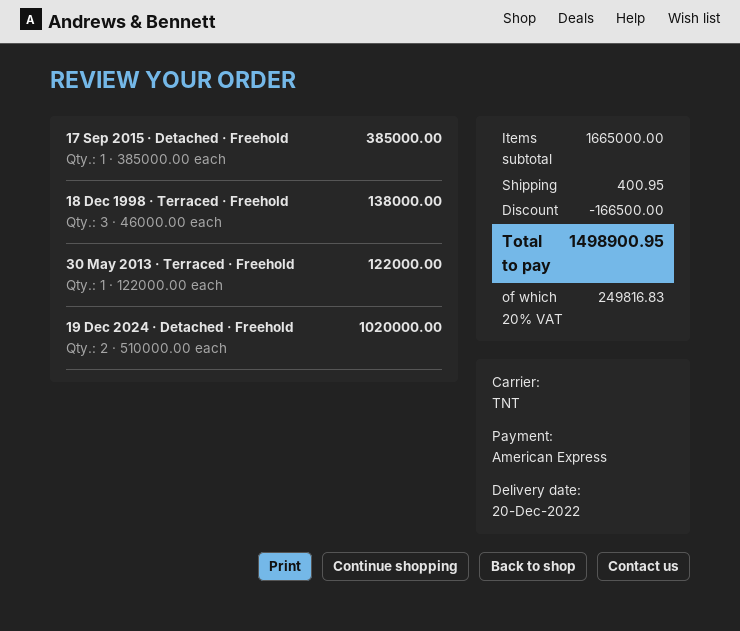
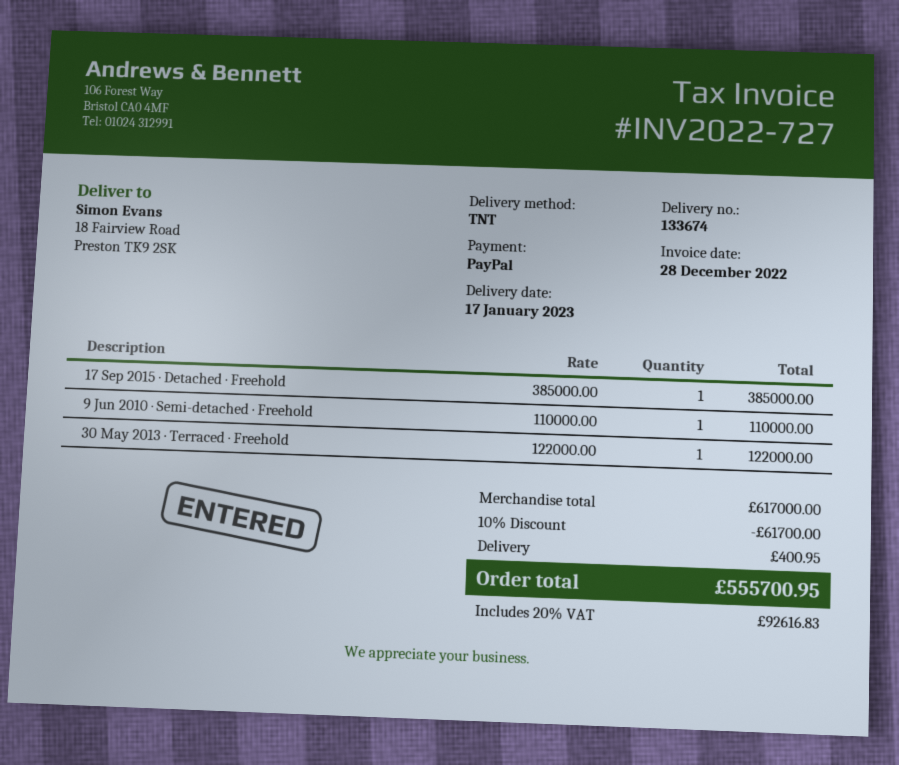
delivery date: 2022-12-20 -> 2023-01-17
payment method: American Express -> PayPal
18 Dec 1998 · Terraced · Freehold: 3 x 46000.00 = 138000.00 -> none
19 Dec 2024 · Detached · Freehold: 2 x 510000.00 = 1020000.00 -> none
9 Jun 2010 · Semi-detached · Freehold: none -> 1 x 110000.00 = 110000.00
subtotal: 1665000.00 -> 617000.00
discount: 166500.00 -> 61700.00
tax: 20% = 249816.83 -> 20% = 92616.83
total: 1498900.95 -> 555700.95

